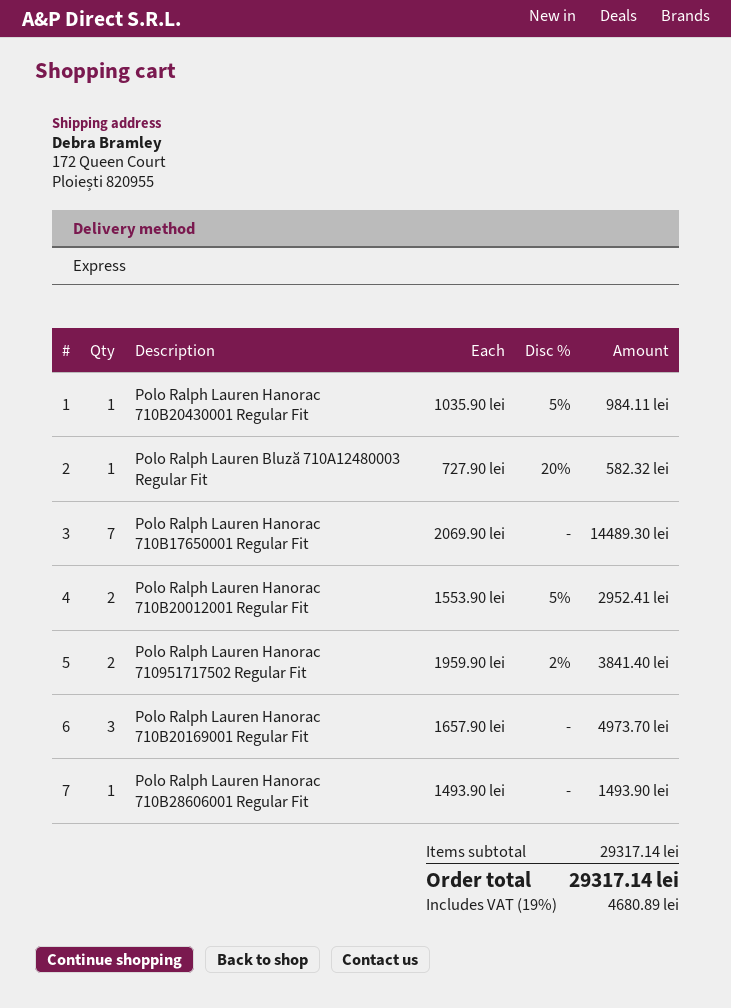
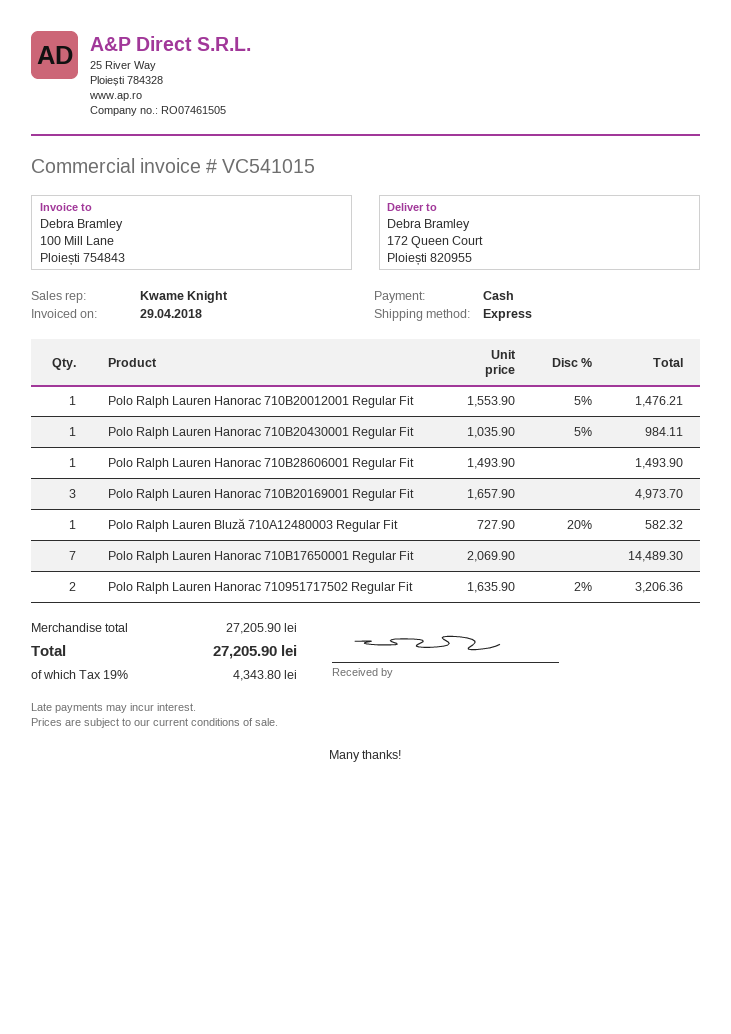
Polo Ralph Lauren Hanorac 710B20012001 Regular Fit: 2 x 1553.90 - 5% = 2952.41 -> 1 x 1553.90 - 5% = 1476.21
Polo Ralph Lauren Hanorac 710951717502 Regular Fit: 2 x 1959.90 - 2% = 3841.40 -> 2 x 1635.90 - 2% = 3206.36
subtotal: 29317.14 -> 27205.90
tax: 19% = 4680.89 -> 19% = 4343.80
total: 29317.14 -> 27205.90

